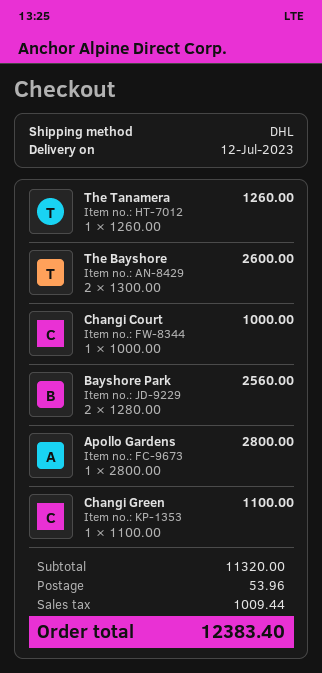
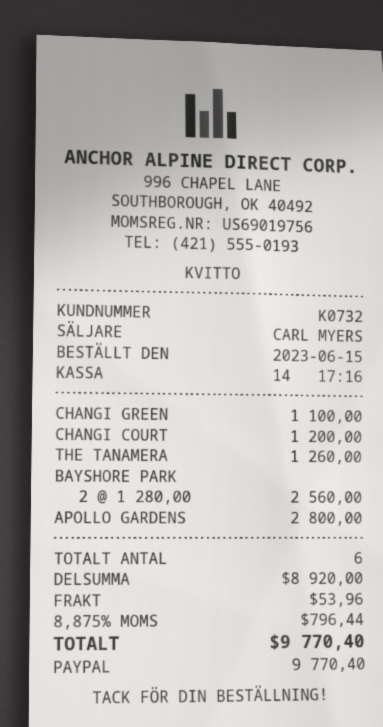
The Bayshore: 2 x 1300.00 = 2600.00 -> none
Changi Court: 1 x 1000.00 = 1000.00 -> 1 x 1200.00 = 1200.00
subtotal: 11320.00 -> 8920.00
tax: 1009.44 -> 796.44
total: 12383.40 -> 9770.40

